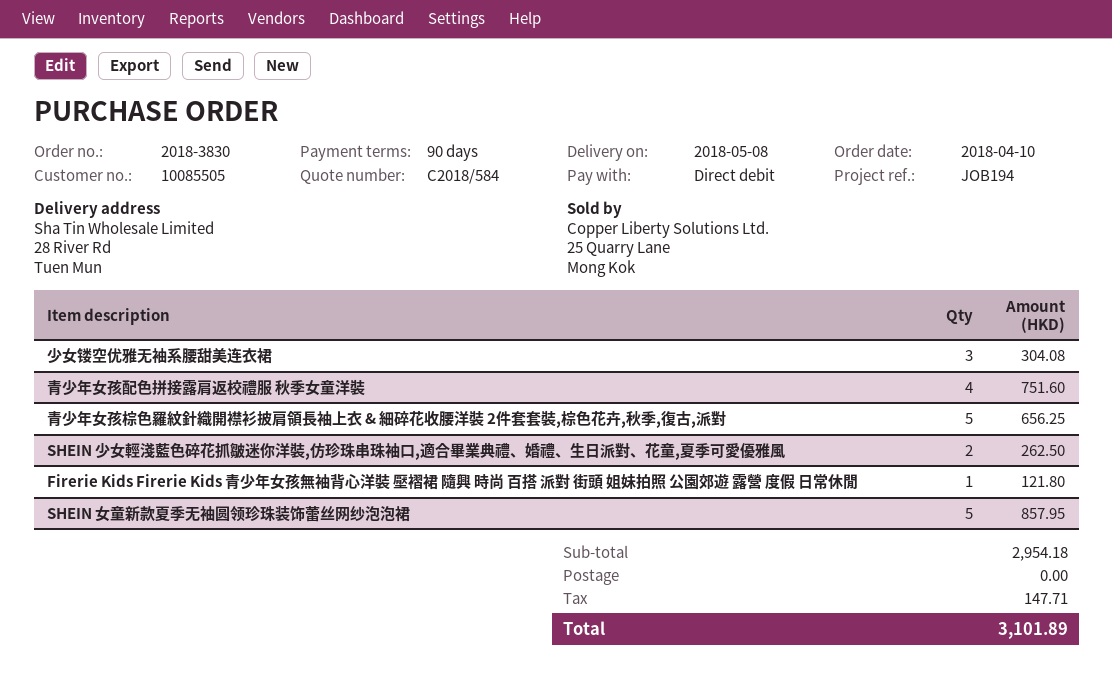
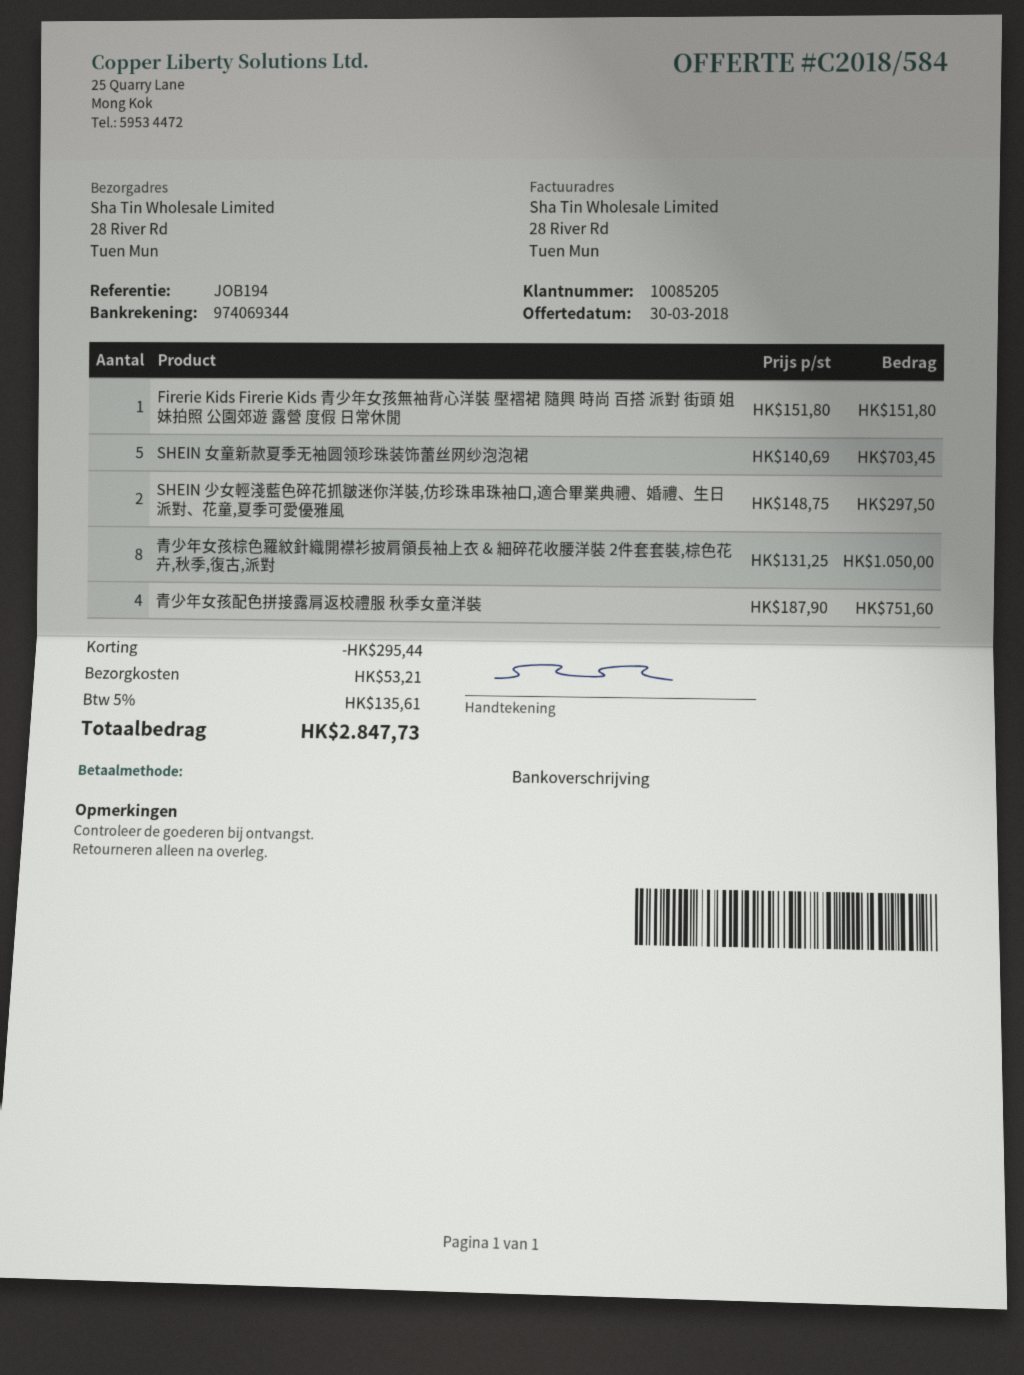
customer number: 10085505 -> 10085205
payment method: direct debit -> bank transfer
少女镂空优雅无袖系腰甜美连衣裙: 3 for 304.08 -> none
青少年女孩棕色羅紋針織開襟衫披肩領長袖上衣 & 細碎花收腰洋裝 2件套套裝,棕色花卉,秋季,復古,派對: 5 for 656.25 -> 8 for 1050.00
SHEIN 少女輕淺藍色碎花抓皺迷你洋裝,仿珍珠串珠袖口,適合畢業典禮、婚禮、生日派對、花童,夏季可愛優雅風: 2 for 262.50 -> 2 for 297.50
Firerie Kids Firerie Kids 青少年女孩無袖背心洋裝 壓褶裙 隨興 時尚 百搭 派對 街頭 姐妹拍照 公園郊遊 露營 度假 日常休閒: 1 for 121.80 -> 1 for 151.80
SHEIN 女童新款夏季无袖圆领珍珠装饰蕾丝网纱泡泡裙: 5 for 857.95 -> 5 for 703.45
discount: none -> 295.44
shipping: 0.00 -> 53.21
tax: 147.71 -> 135.61
total: 3101.89 -> 2847.73

